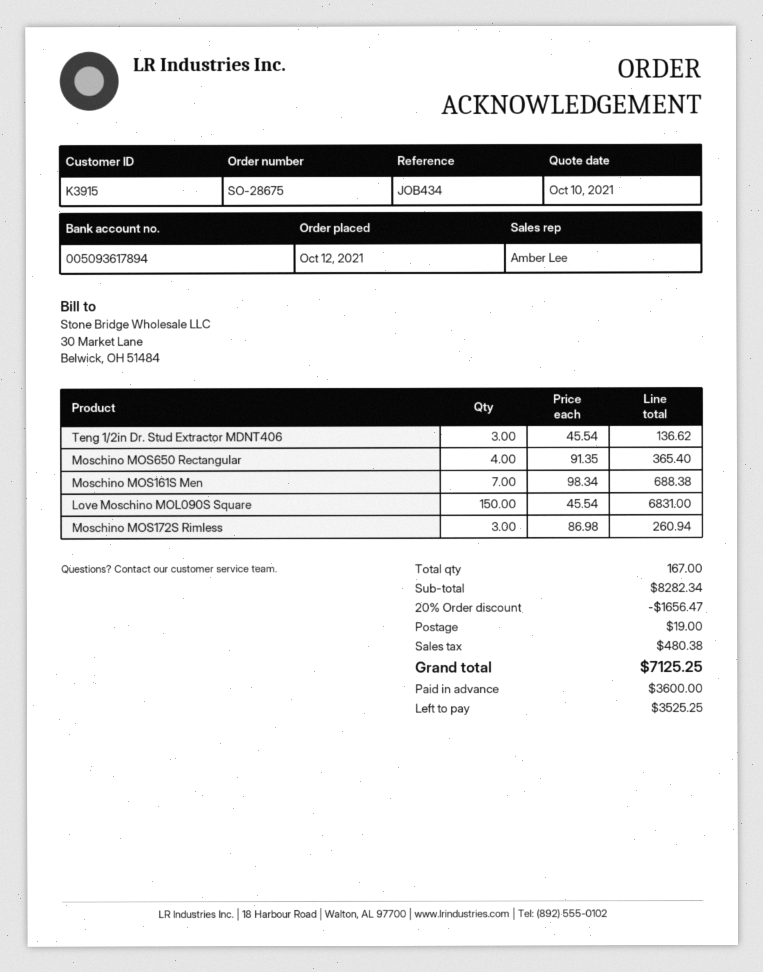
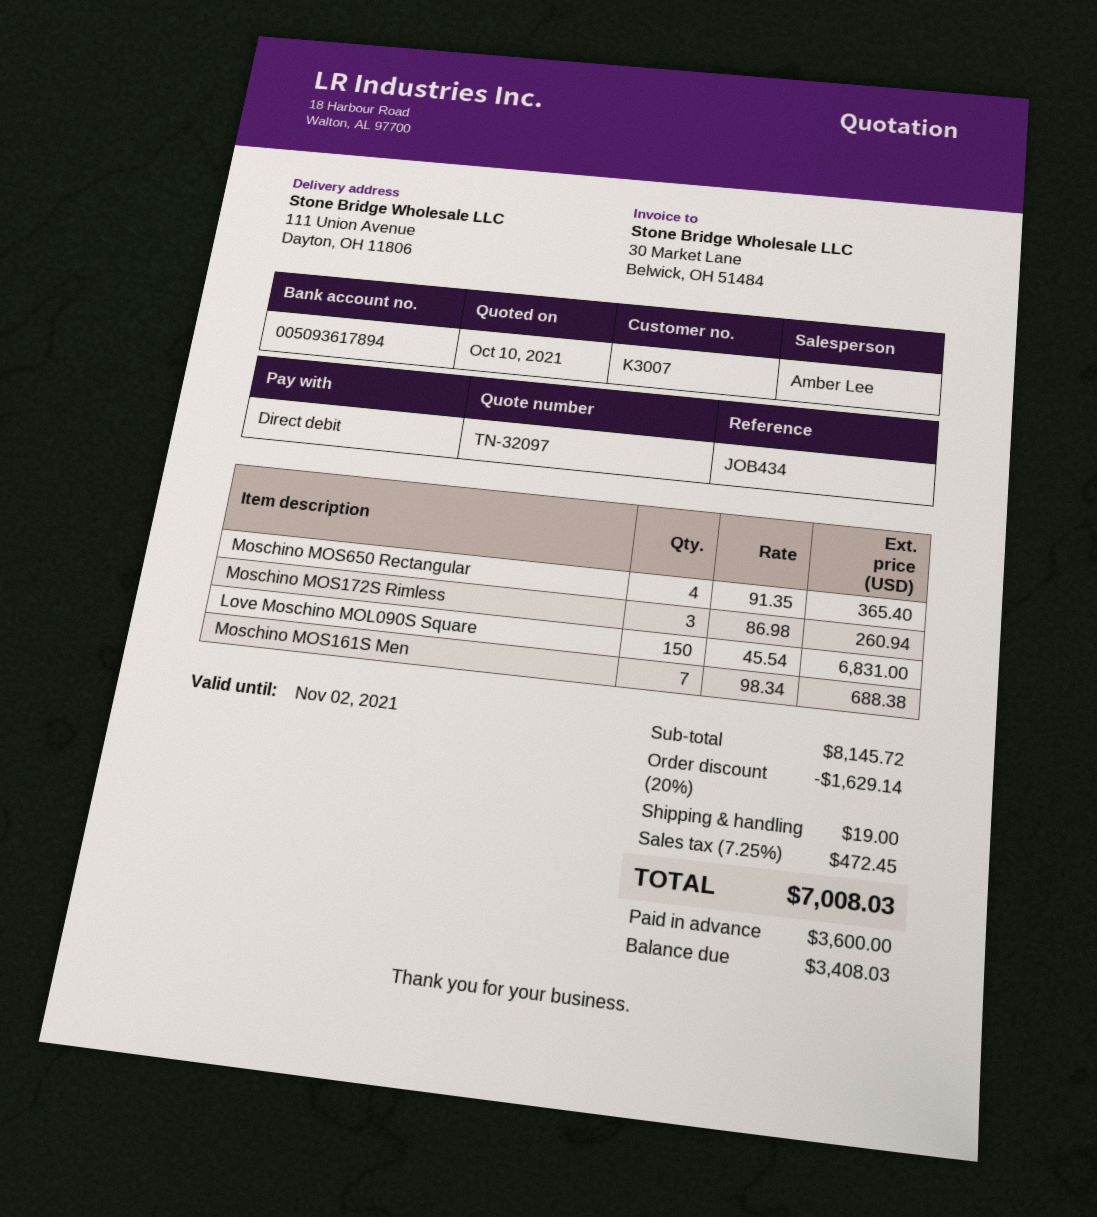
customer number: K3915 -> K3007
Teng 1/2in Dr. Stud Extractor MDNT406: 3 x 45.54 = 136.62 -> none
subtotal: 8282.34 -> 8145.72
discount: 20% = 1656.47 -> 20% = 1629.14
tax: 480.38 -> 472.45
total: 7125.25 -> 7008.03
balance: 3525.25 -> 3408.03

